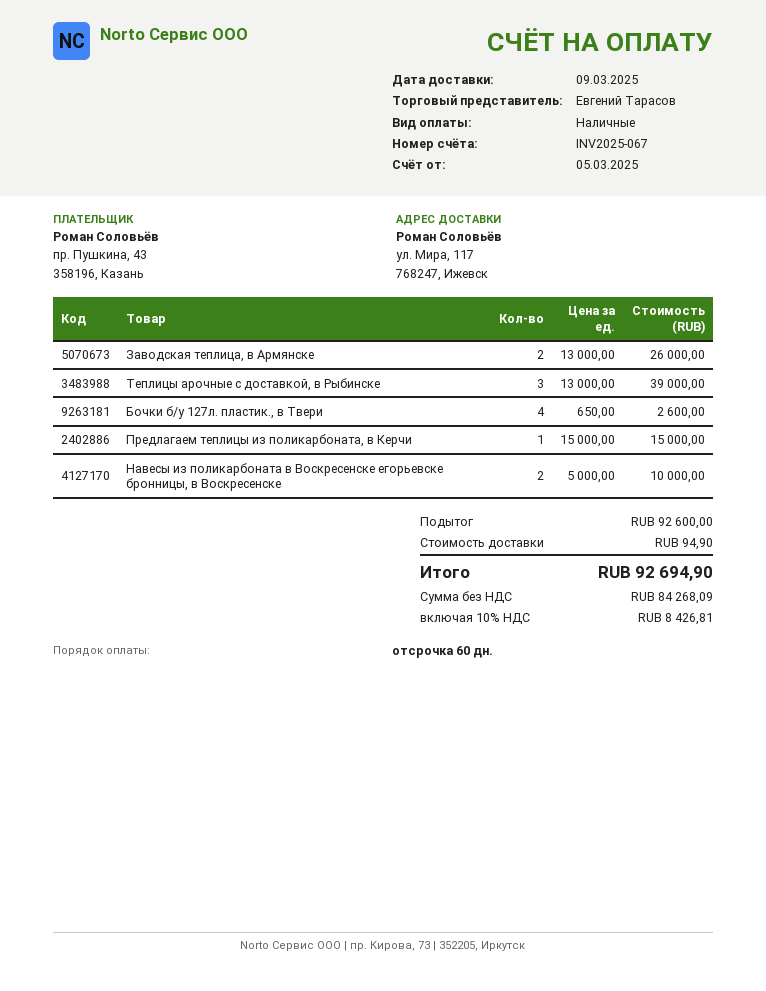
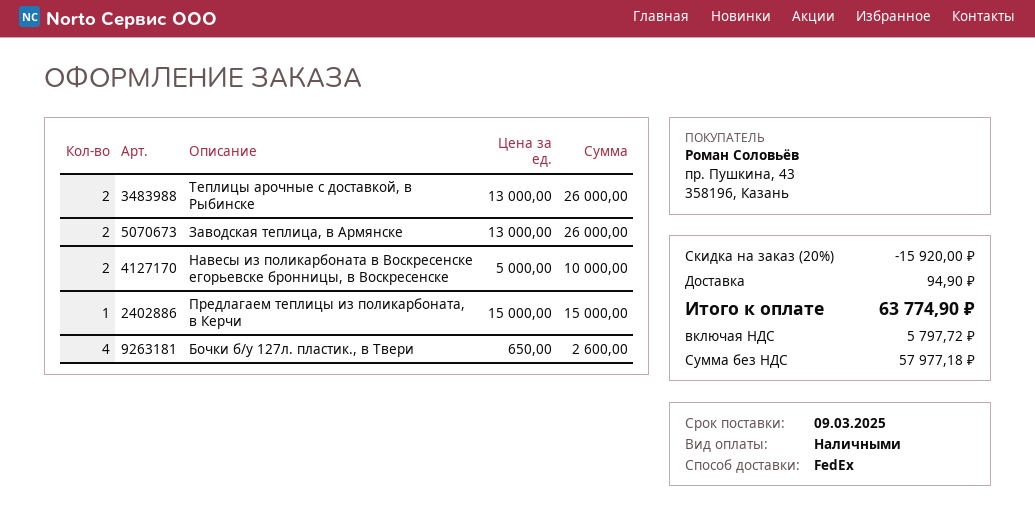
Теплицы арочные с доставкой, в Рыбинске: 3 x 13000.00 = 39000.00 -> 2 x 13000.00 = 26000.00
discount: none -> 20% = 15920.00
net: 84268.09 -> 57977.18
tax: 8426.81 -> 5797.72
total: 92694.90 -> 63774.90

